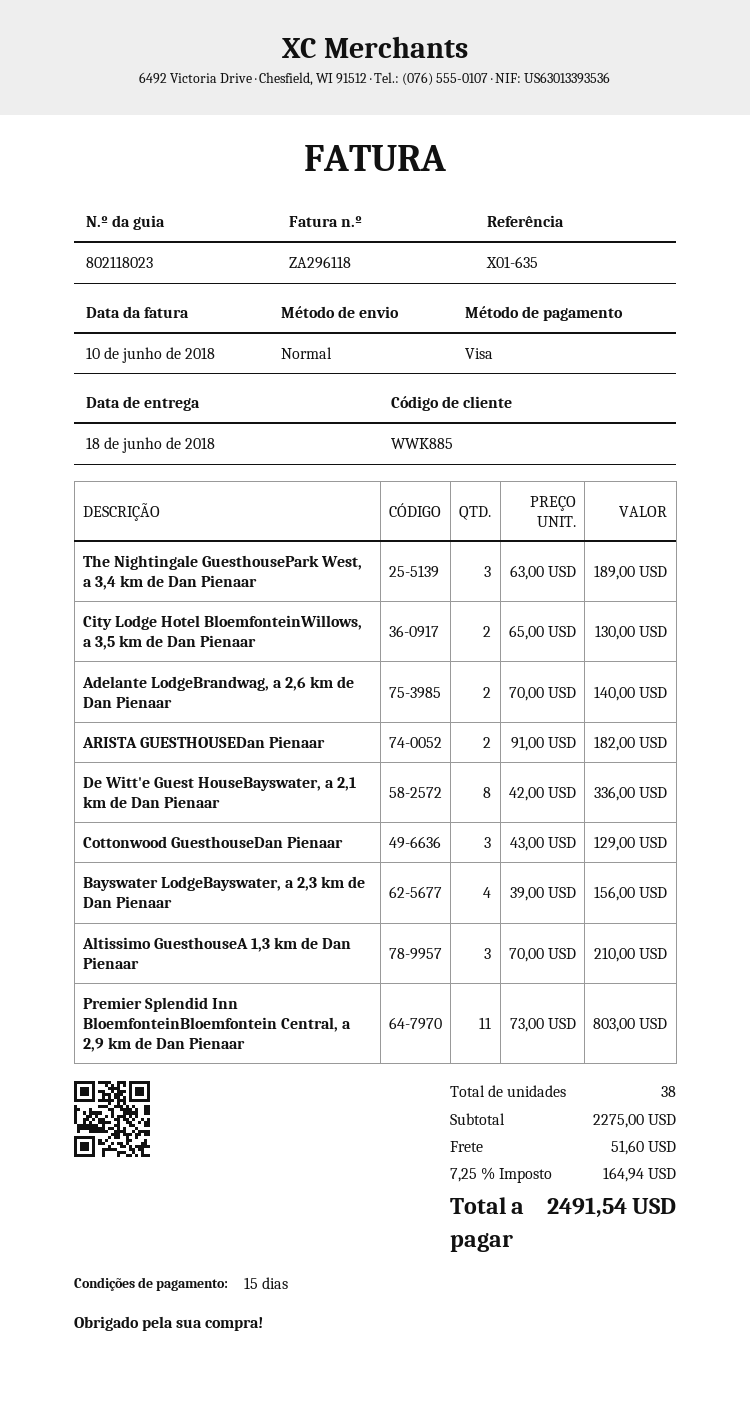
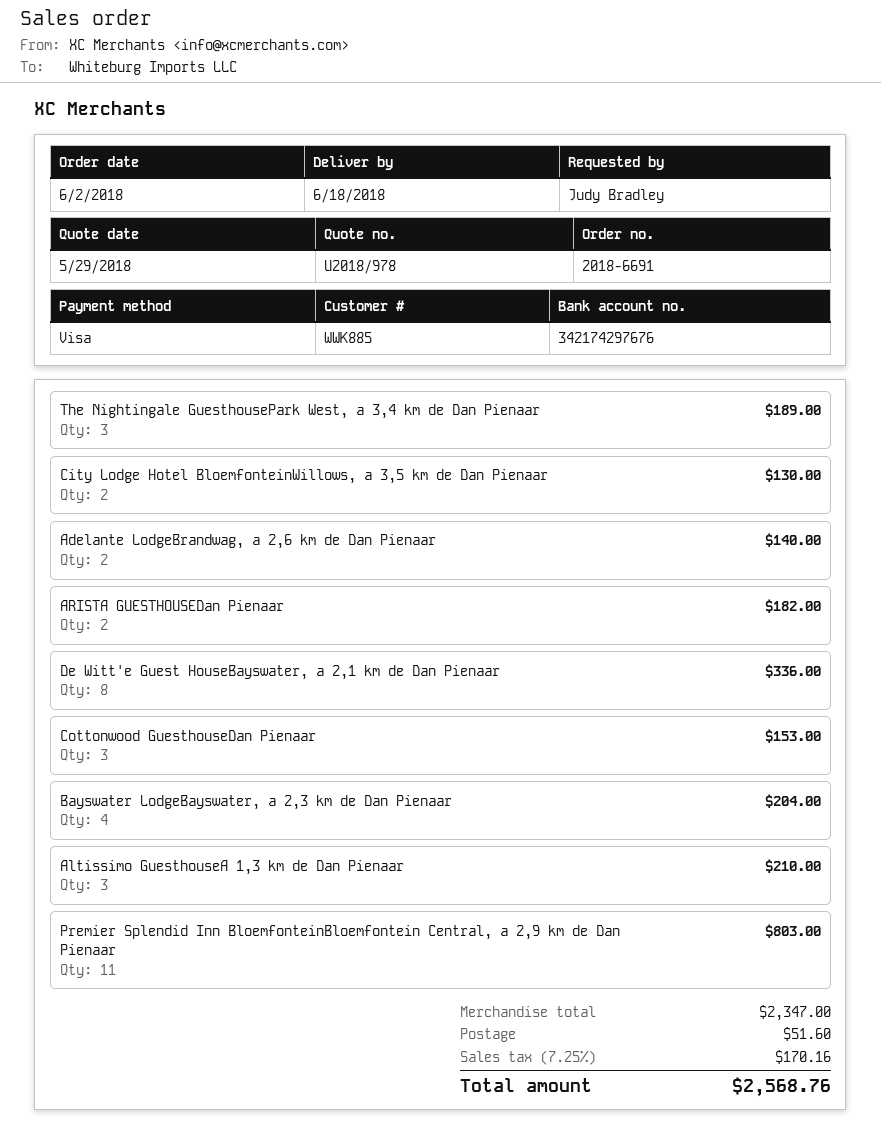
Cottonwood GuesthouseDan Pienaar: 3 for 129.00 -> 3 for 153.00
Bayswater LodgeBayswater, a 2,3 km de Dan Pienaar: 4 for 156.00 -> 4 for 204.00
subtotal: 2275.00 -> 2347.00
tax: 7.25% = 164.94 -> 7.25% = 170.16
total: 2491.54 -> 2568.76

